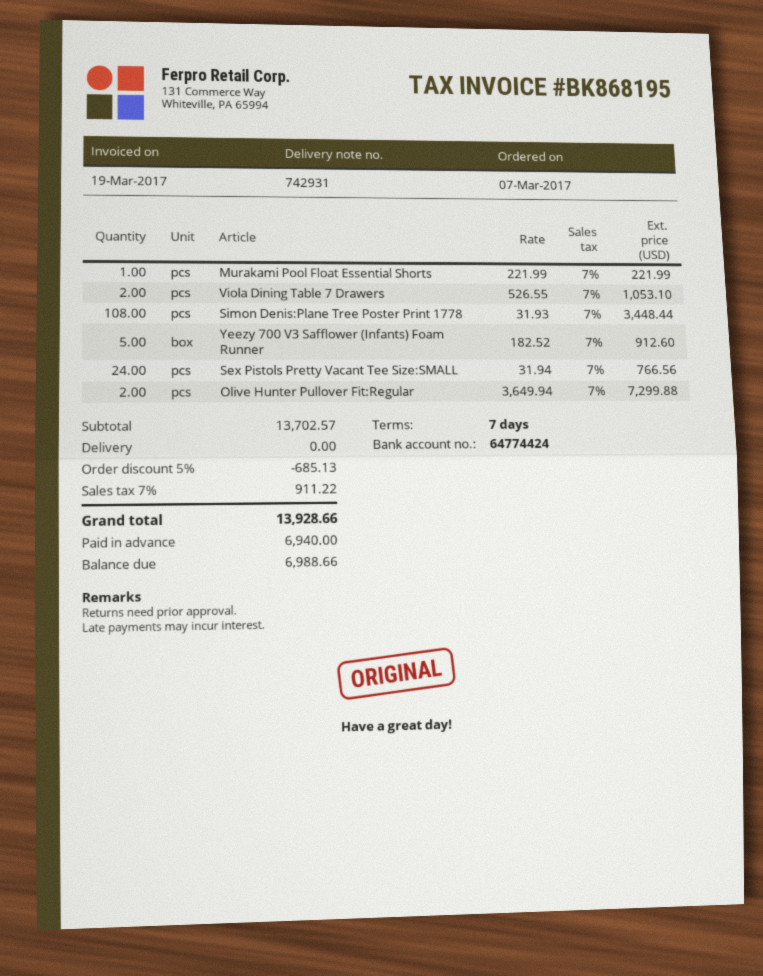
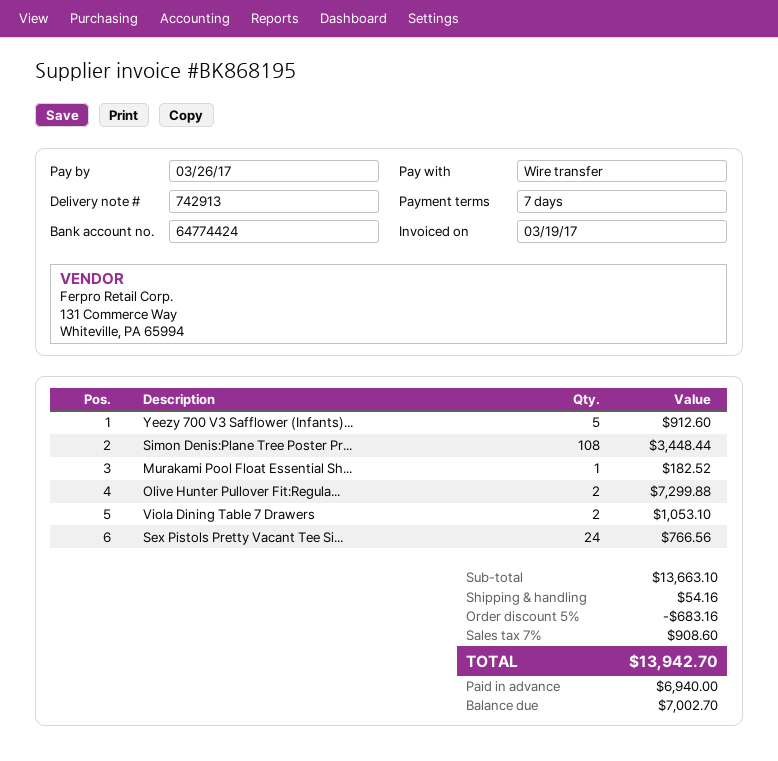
delivery note number: 742931 -> 742913
Murakami Pool Float Essential Shorts: 1 for 221.99 -> 1 for 182.52
subtotal: 13702.57 -> 13663.10
discount: 5% = 685.13 -> 5% = 683.16
shipping: 0.00 -> 54.16
tax: 7% = 911.22 -> 7% = 908.60
total: 13928.66 -> 13942.70
balance: 6988.66 -> 7002.70

